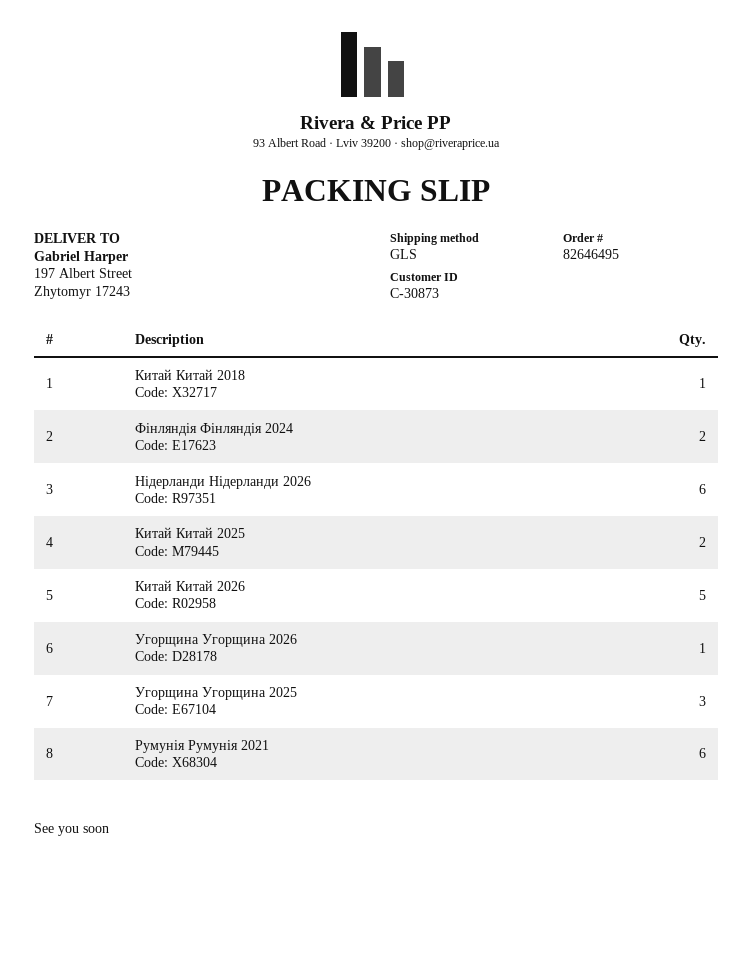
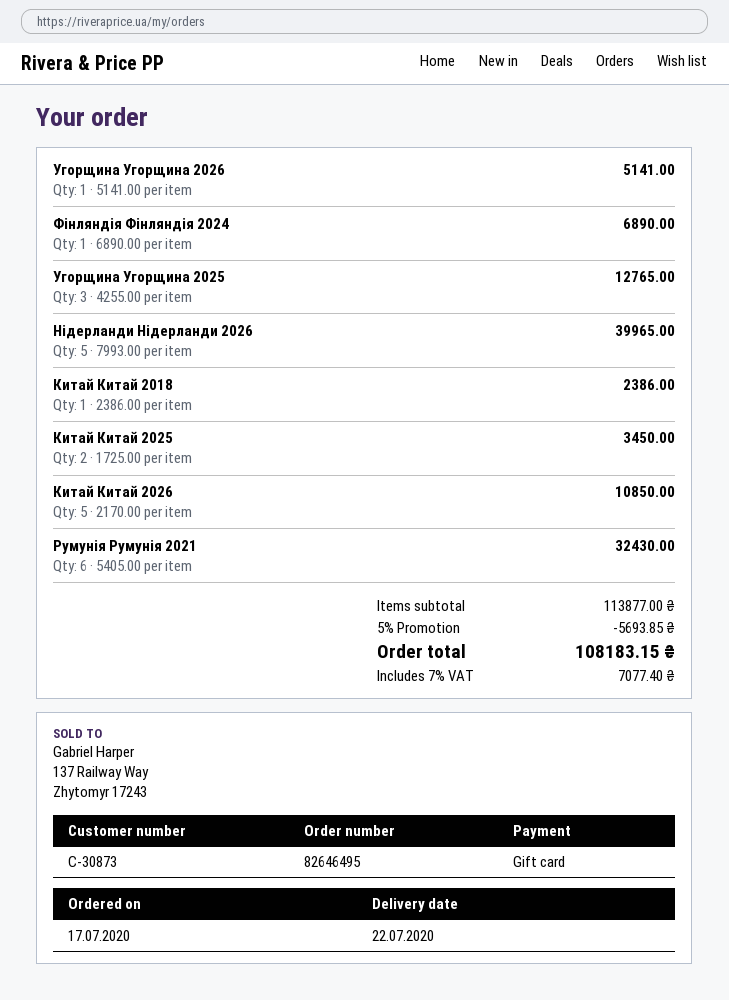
Фінляндія Фінляндія 2024: 2 -> 1
Нідерланди Нідерланди 2026: 6 -> 5

